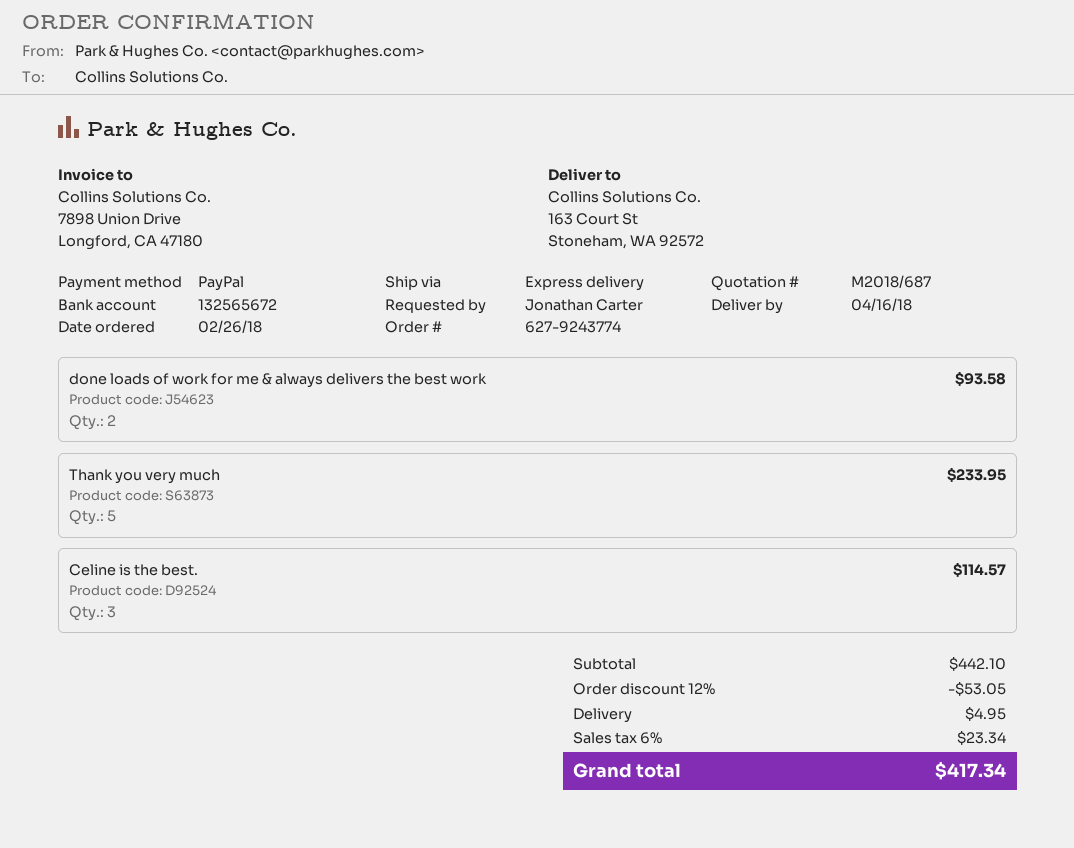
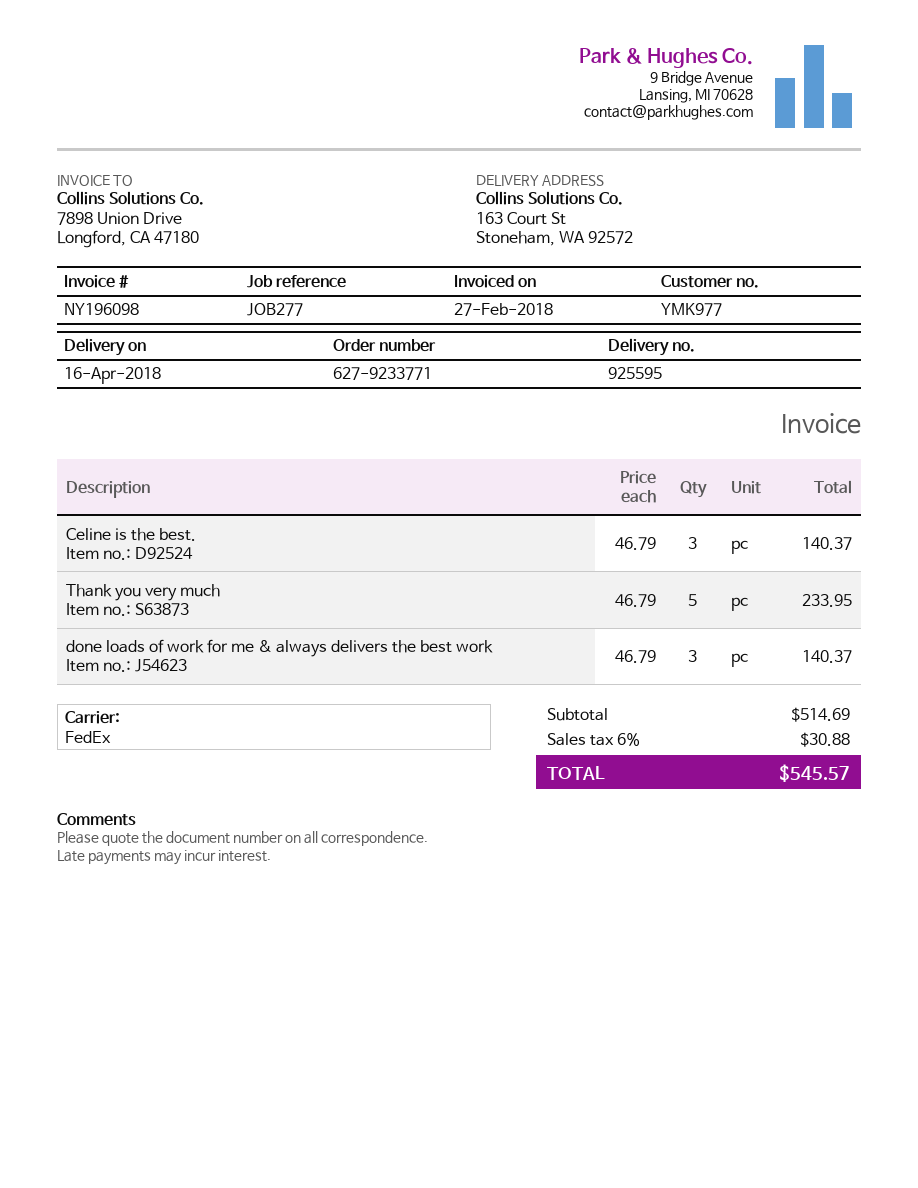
order number: 627-9243774 -> 627-9233771
shipping method: express -> FedEx
done loads of work for me & always delivers the best work: 2 for 93.58 -> 3 for 140.37
Celine is the best.: 3 for 114.57 -> 3 for 140.37
subtotal: 442.10 -> 514.69
discount: 12% = 53.05 -> none
shipping: 4.95 -> none
tax: 6% = 23.34 -> 6% = 30.88
total: 417.34 -> 545.57

